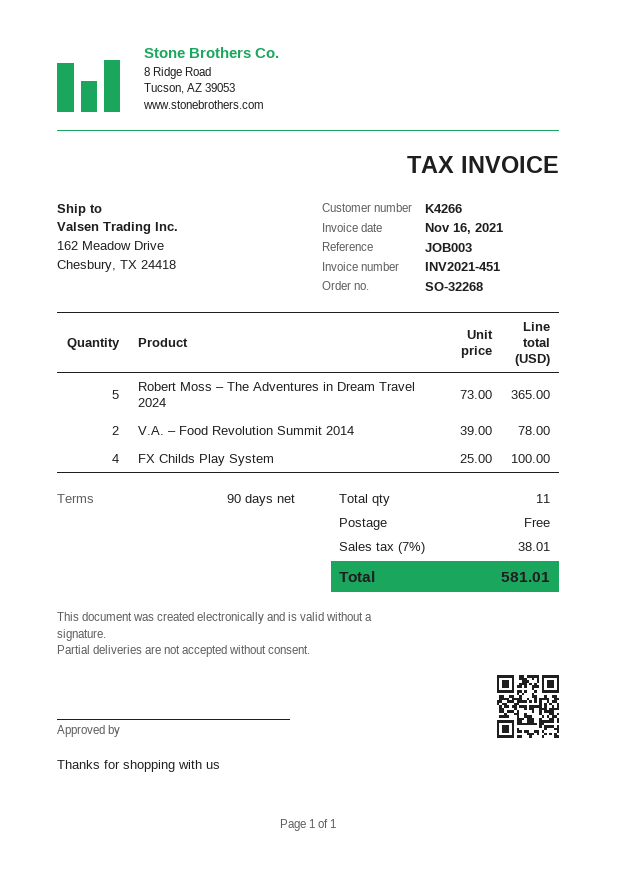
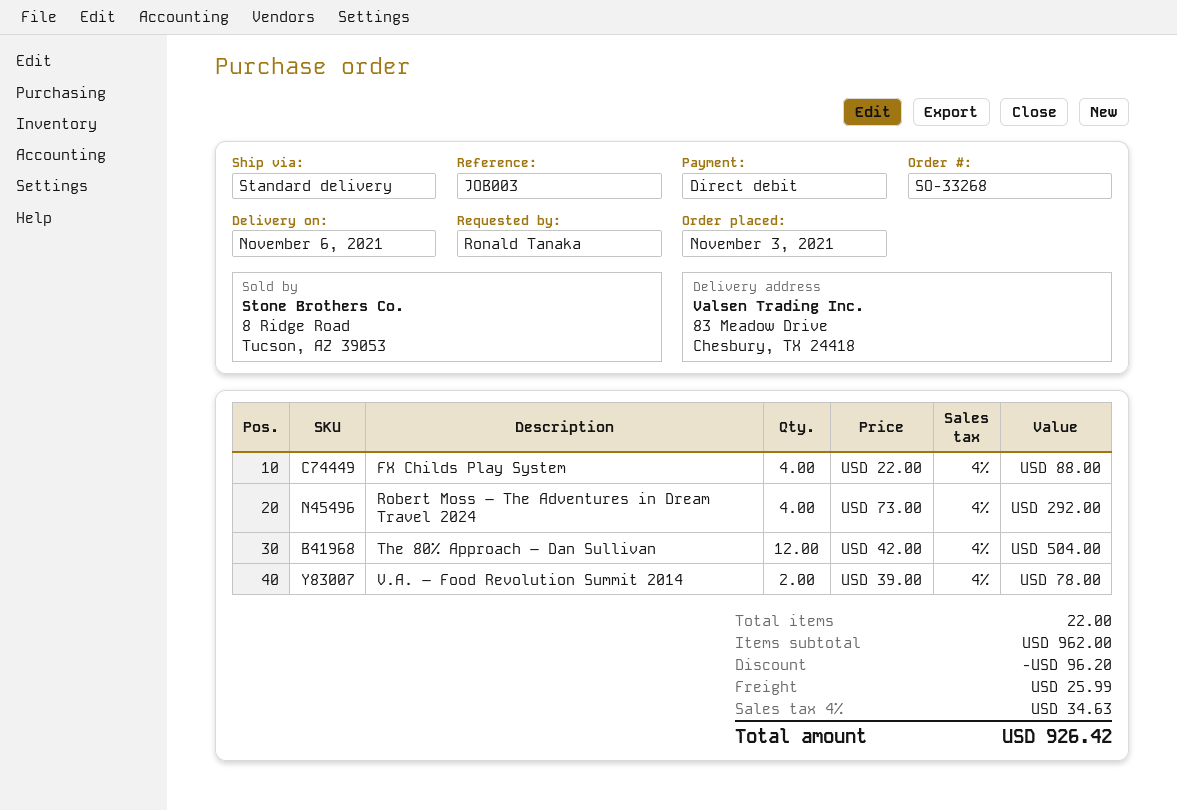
order number: SO-32268 -> SO-33268
ship to: 162 Meadow Drive, Chesbury, TX 24418 -> 83 Meadow Drive, Chesbury, TX 24418
Robert Moss – The Adventures in Dream Travel 2024: 5 x 73.00 = 365.00 -> 4 x 73.00 = 292.00
FX Childs Play System: 4 x 25.00 = 100.00 -> 4 x 22.00 = 88.00
The 80% Approach – Dan Sullivan: none -> 12 x 42.00 = 504.00
total quantity: 11 -> 22
discount: none -> 96.20
shipping: 0.00 -> 25.99
tax: 7% = 38.01 -> 4% = 34.63
total: 581.01 -> 926.42

